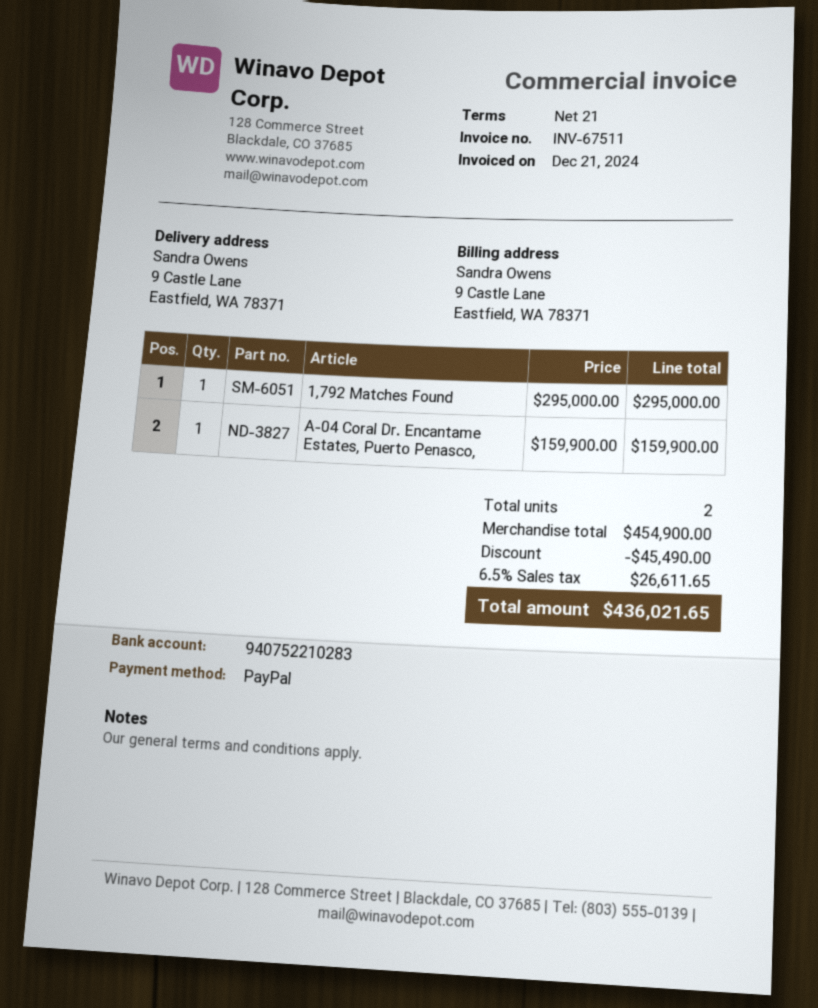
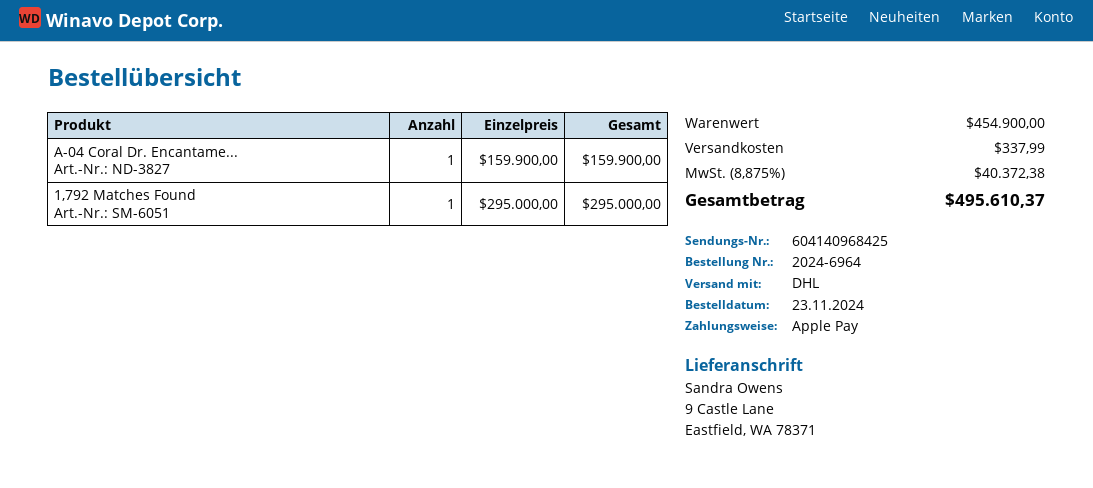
payment method: PayPal -> Apple Pay
discount: 45490.00 -> none
shipping: none -> 337.99
tax: 6.5% = 26611.65 -> 8.875% = 40372.38
total: 436021.65 -> 495610.37

